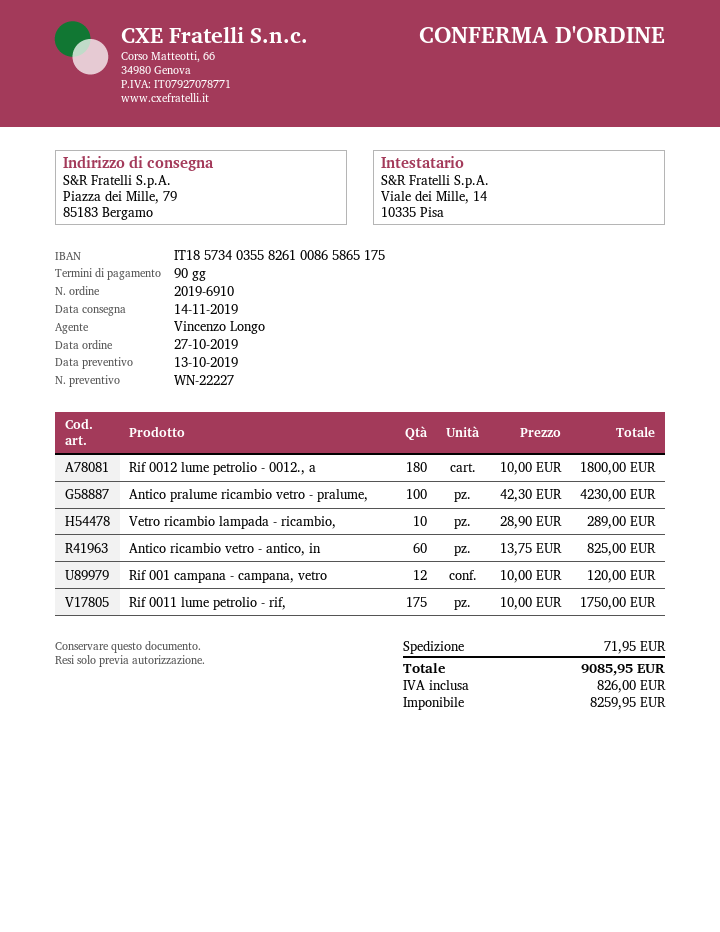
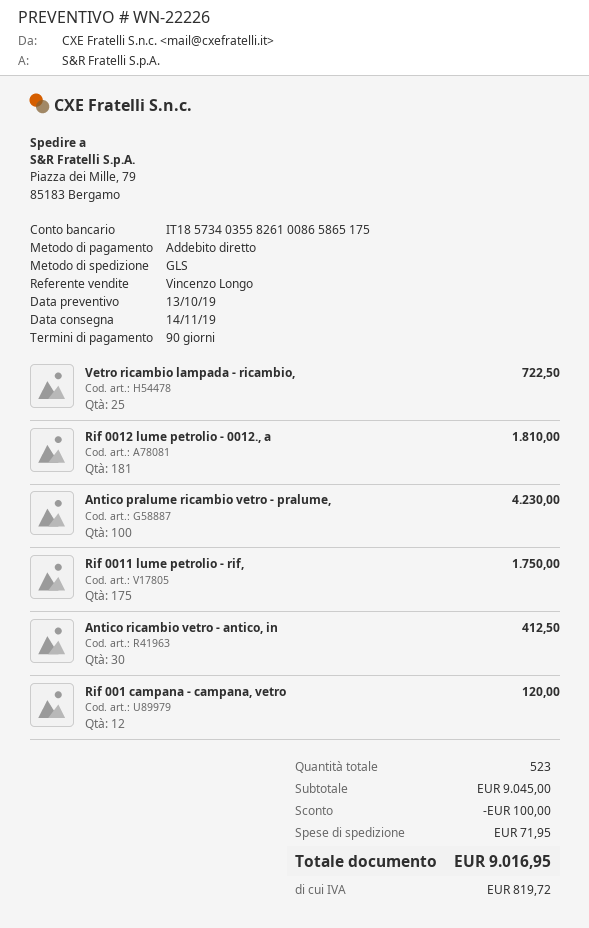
quote number: WN-22227 -> WN-22226
Rif 0012 lume petrolio - 0012., a: 180 for 1800.00 -> 181 for 1810.00
Vetro ricambio lampada - ricambio,: 10 for 289.00 -> 25 for 722.50
Antico ricambio vetro - antico, in: 60 for 825.00 -> 30 for 412.50
discount: none -> 100.00
tax: 826.00 -> 819.72
total: 9085.95 -> 9016.95

